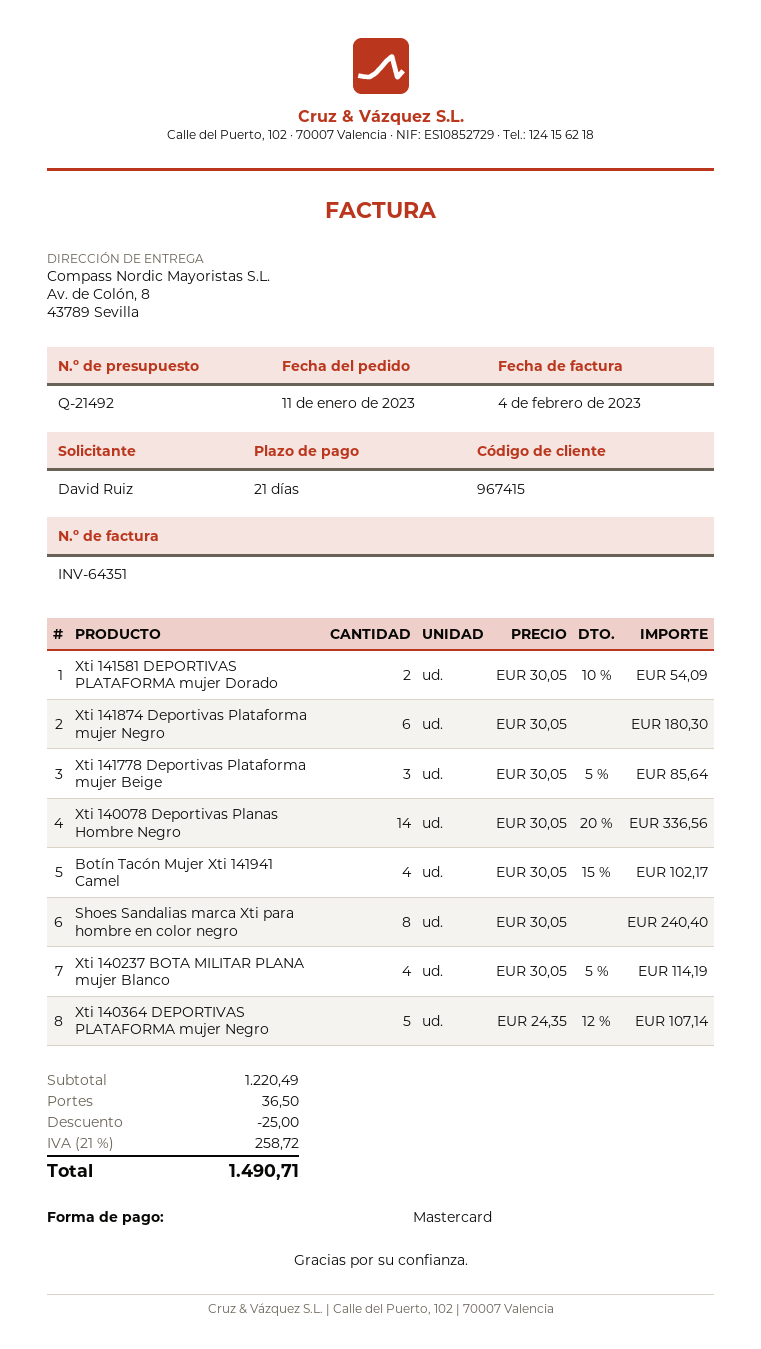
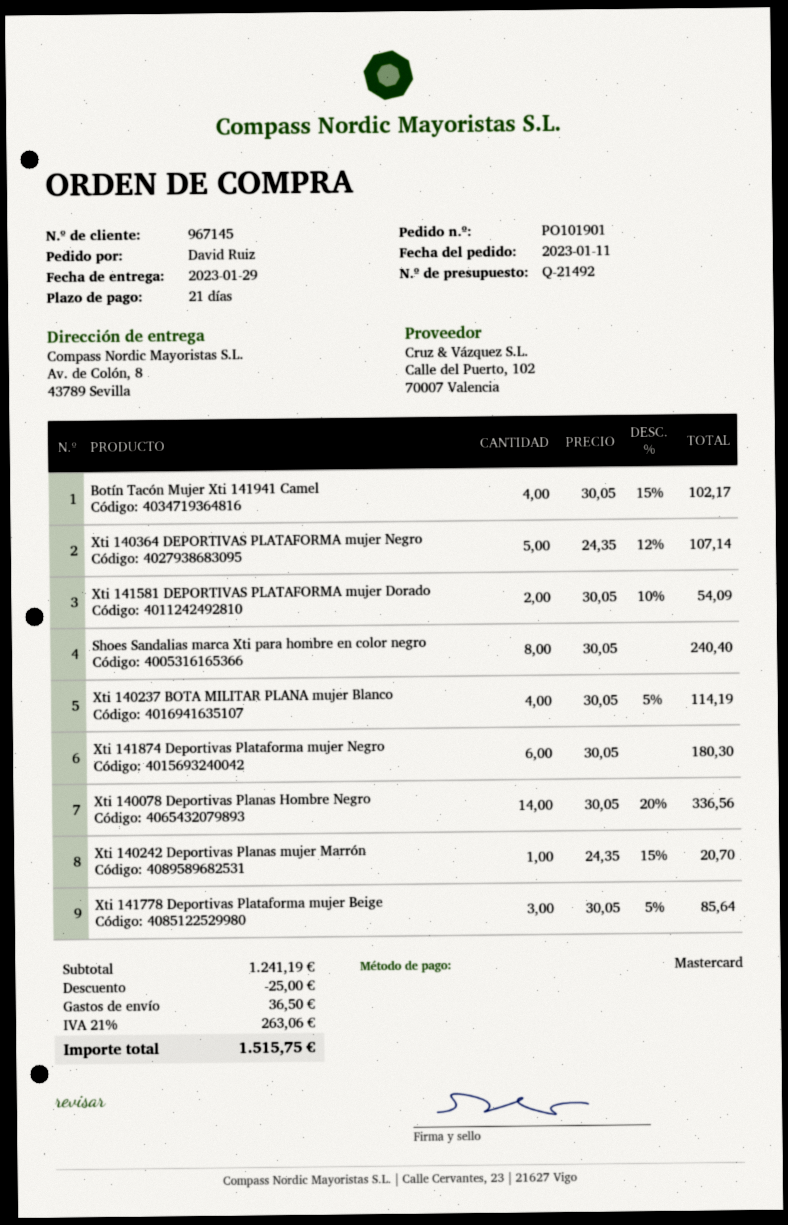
customer number: 967415 -> 967145
Xti 140242 Deportivas Planas mujer Marrón: none -> 1 x 24.35 - 15% = 20.70
subtotal: 1220.49 -> 1241.19
tax: 21% = 258.72 -> 21% = 263.06
total: 1490.71 -> 1515.75

